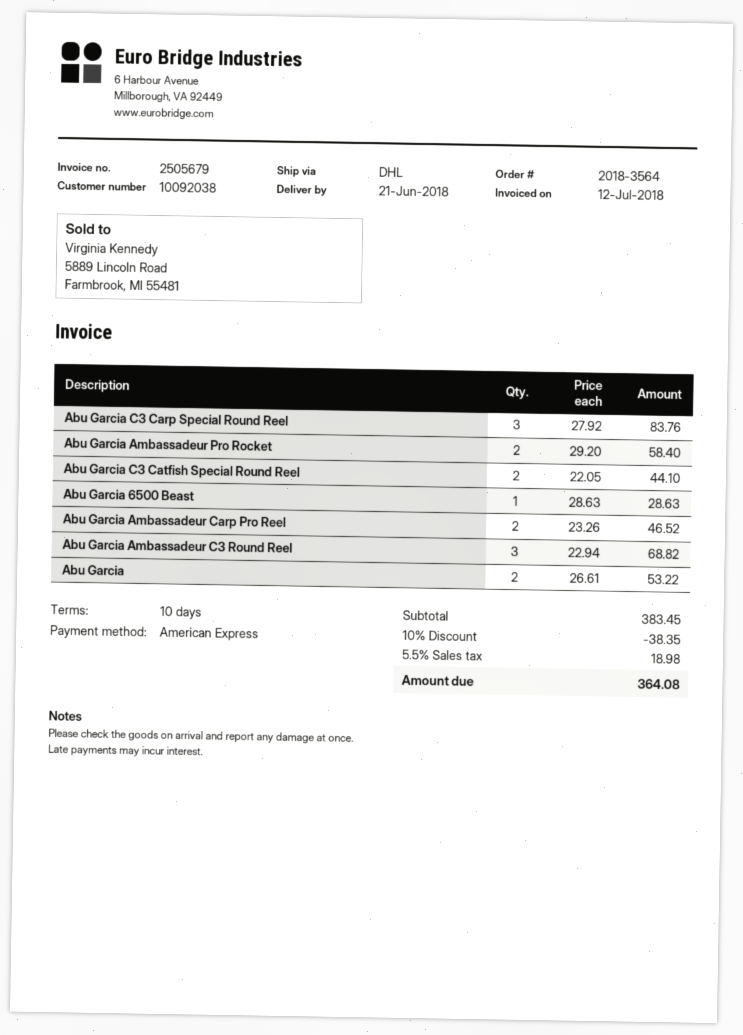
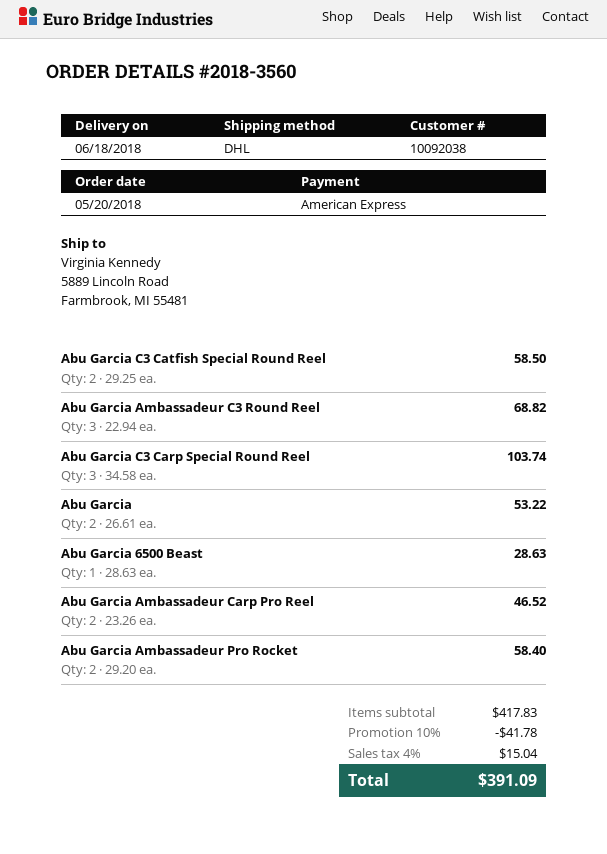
order number: 2018-3564 -> 2018-3560
delivery date: 2018-06-21 -> 2018-06-18
Abu Garcia C3 Carp Special Round Reel: 3 x 27.92 = 83.76 -> 3 x 34.58 = 103.74
Abu Garcia C3 Catfish Special Round Reel: 2 x 22.05 = 44.10 -> 2 x 29.25 = 58.50
subtotal: 383.45 -> 417.83
discount: 10% = 38.35 -> 10% = 41.78
tax: 5.5% = 18.98 -> 4% = 15.04
total: 364.08 -> 391.09

